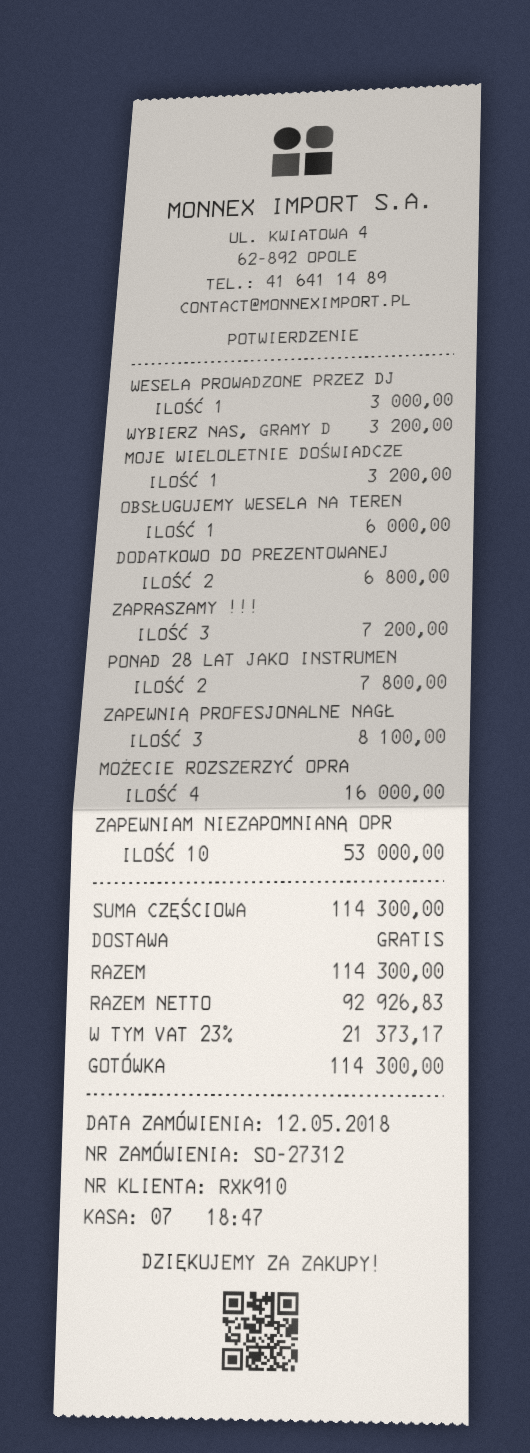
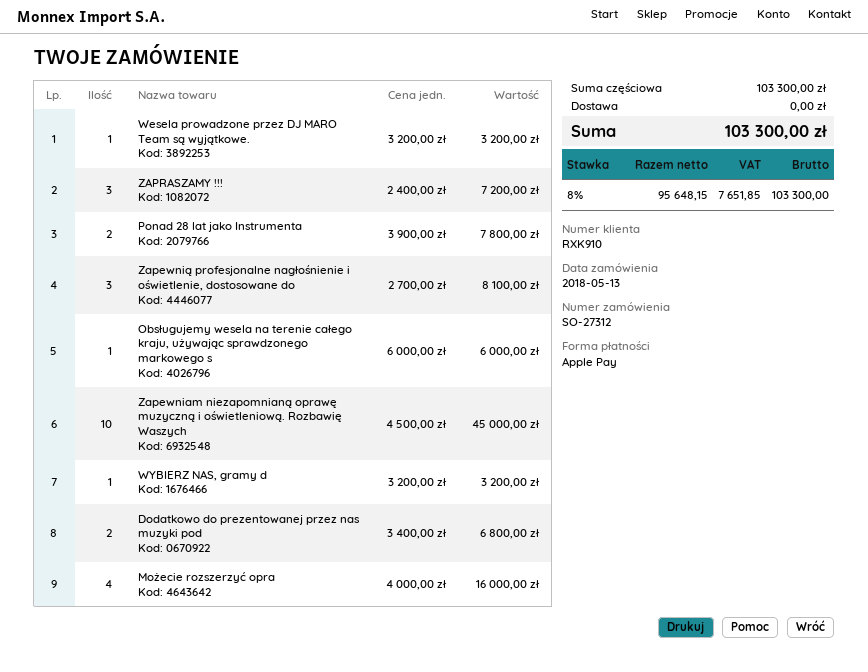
order date: 2018-05-12 -> 2018-05-13
payment method: cash -> Apple Pay
WESELA PROWADZONE PRZEZ DJ: 1 for 3000.00 -> 1 for 3200.00
MOJE WIELOLETNIE DOŚWIADCZE: 1 for 3200.00 -> none
ZAPEWNIAM NIEZAPOMNIANĄ OPR: 10 for 53000.00 -> 10 for 45000.00
subtotal: 114300.00 -> 103300.00
net: 92926.83 -> 95648.15
tax: 23% = 21373.17 -> 8% = 7651.85
total: 114300.00 -> 103300.00

